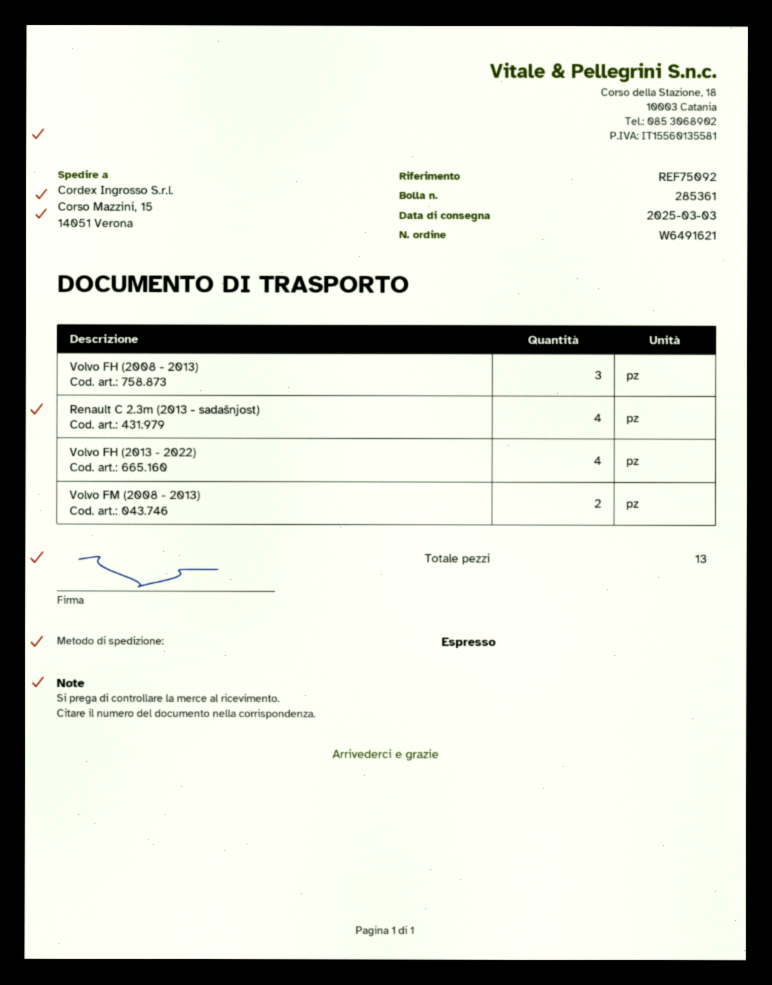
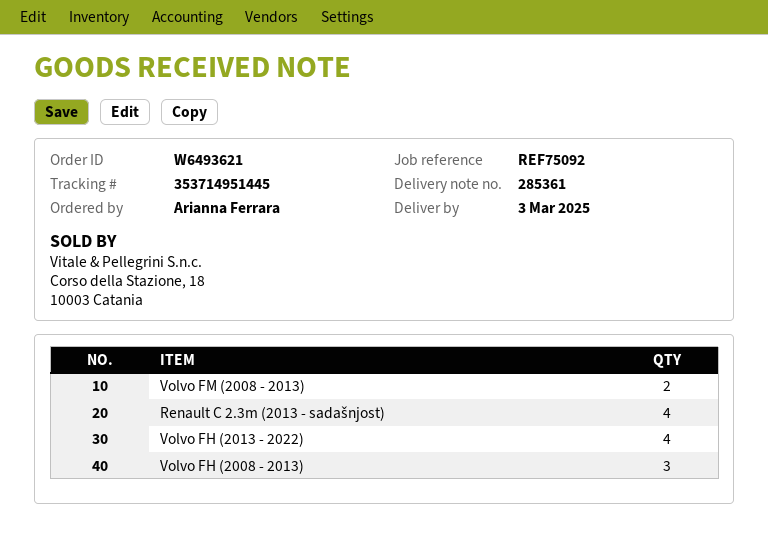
order number: W6491621 -> W6493621

